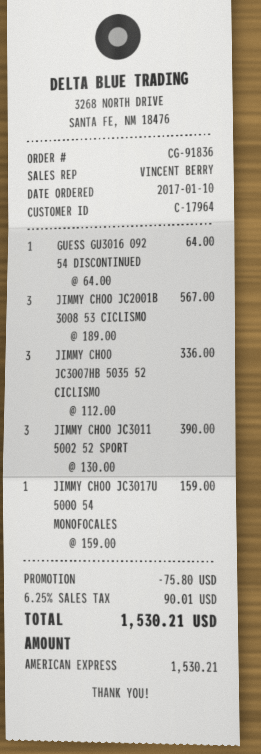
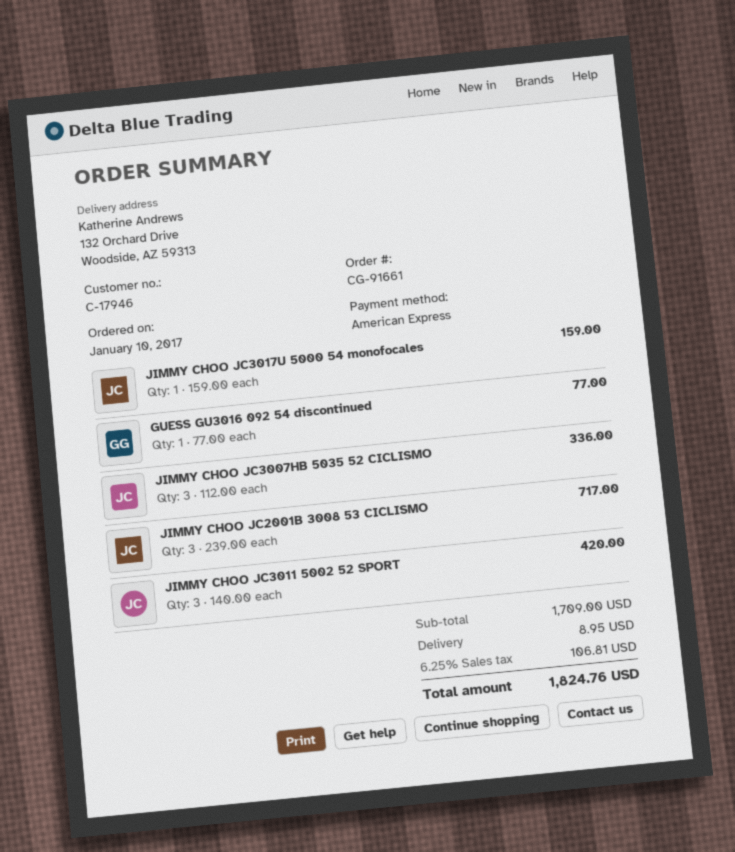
order number: CG-91836 -> CG-91661
customer number: C-17964 -> C-17946
GUESS GU3016 092 54 DISCONTINUED: 1 x 64.00 = 64.00 -> 1 x 77.00 = 77.00
JIMMY CHOO JC2001B 3008 53 CICLISMO: 3 x 189.00 = 567.00 -> 3 x 239.00 = 717.00
JIMMY CHOO JC3011 5002 52 SPORT: 3 x 130.00 = 390.00 -> 3 x 140.00 = 420.00
discount: 75.80 -> none
shipping: none -> 8.95
tax: 6.25% = 90.01 -> 6.25% = 106.81
total: 1530.21 -> 1824.76

